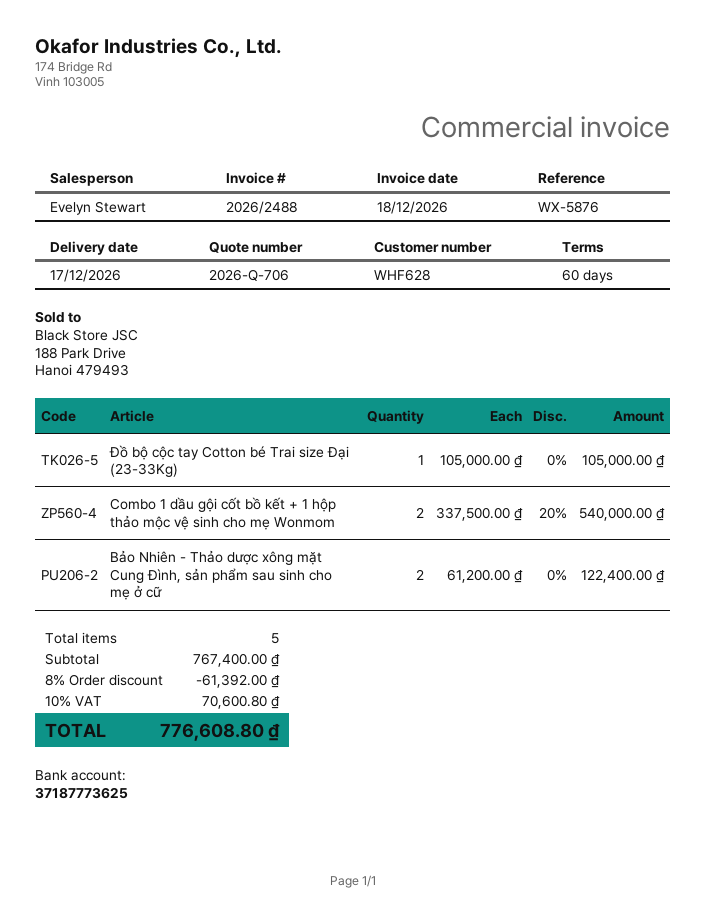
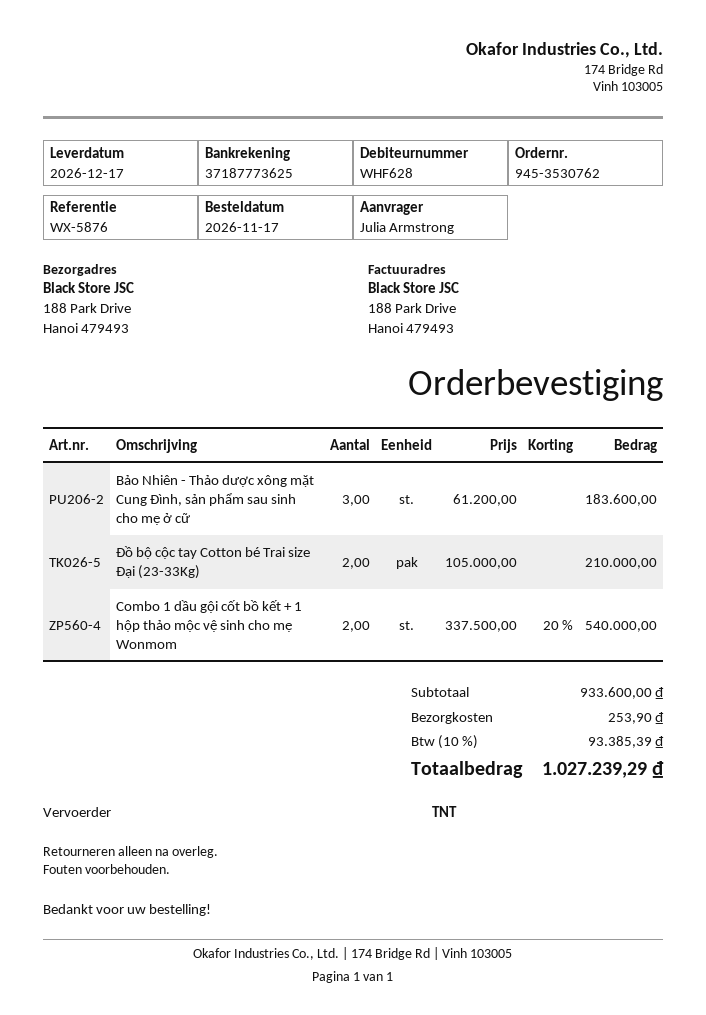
Đồ bộ cộc tay Cotton bé Trai size Đại (23-33Kg): 1 x 105000.00 = 105000.00 -> 2 x 105000.00 = 210000.00
Bảo Nhiên - Thảo dược xông mặt Cung Đình, sản phẩm sau sinh cho mẹ ở cữ: 2 x 61200.00 = 122400.00 -> 3 x 61200.00 = 183600.00
subtotal: 767400.00 -> 933600.00
discount: 8% = 61392.00 -> none
shipping: none -> 253.90
tax: 10% = 70600.80 -> 10% = 93385.39
total: 776608.80 -> 1027239.29

